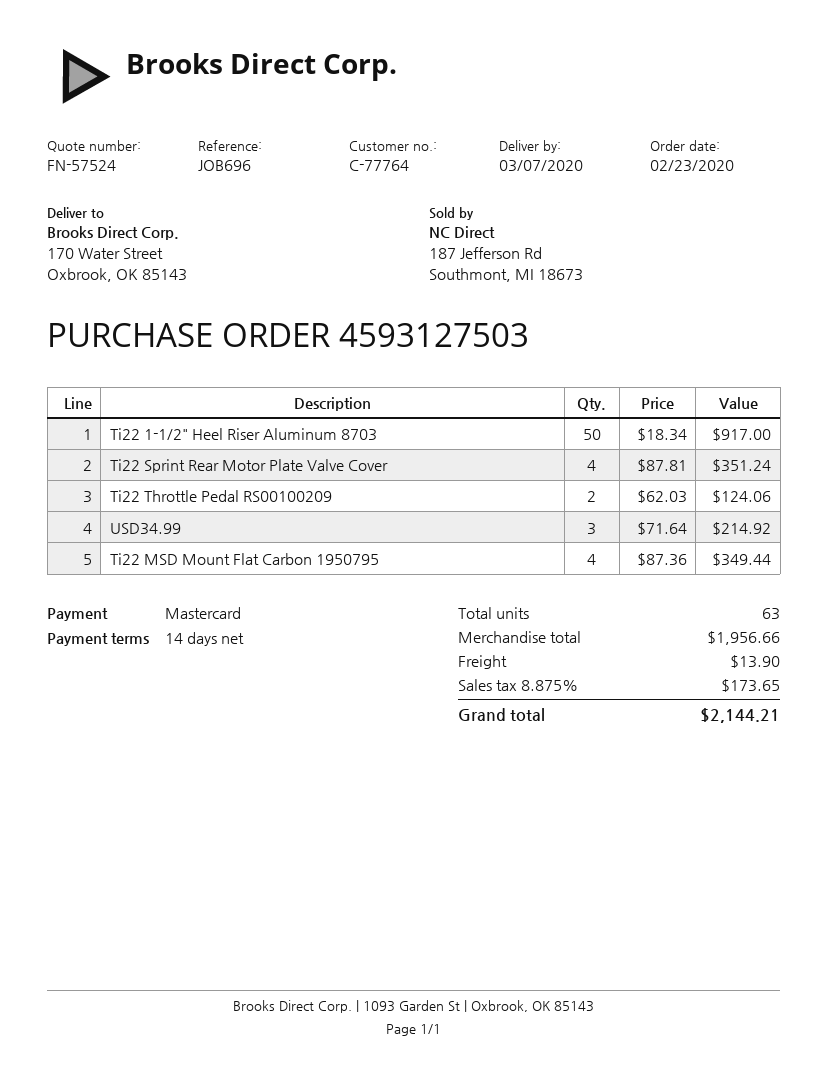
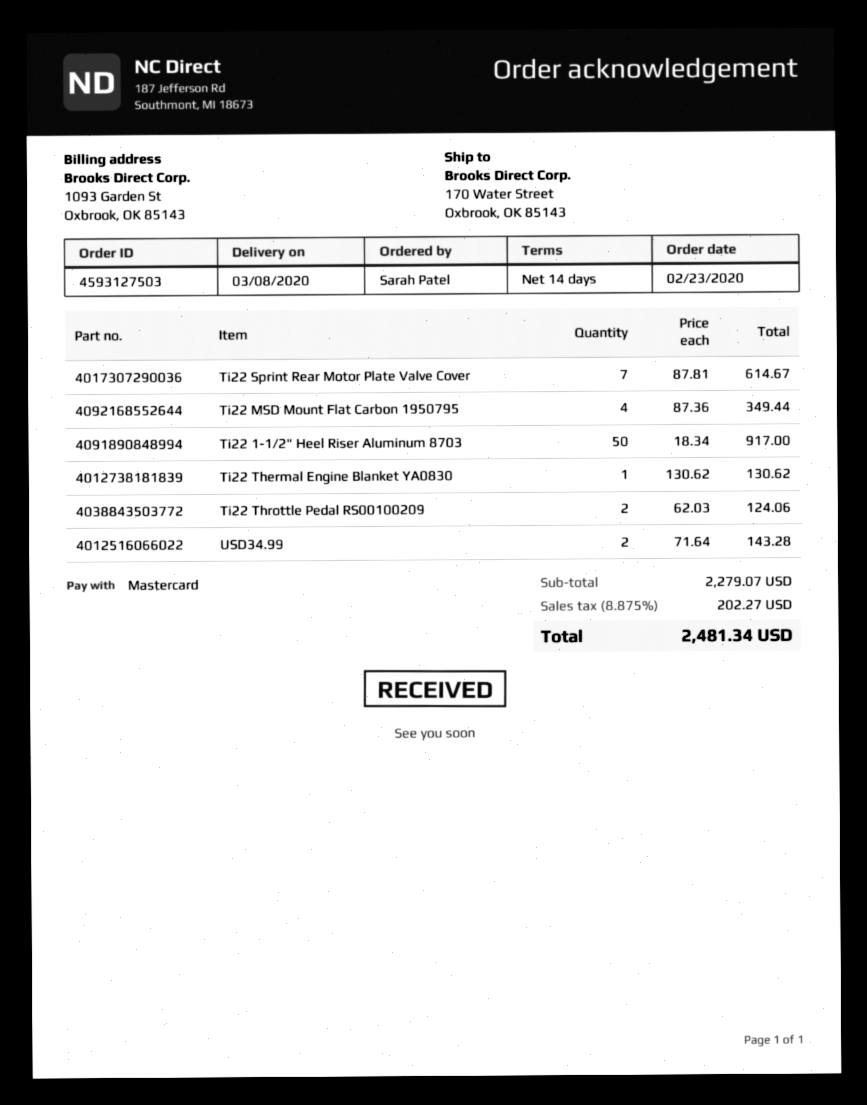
delivery date: 2020-03-07 -> 2020-03-08
Ti22 Sprint Rear Motor Plate Valve Cover: 4 x 87.81 = 351.24 -> 7 x 87.81 = 614.67
USD34.99: 3 x 71.64 = 214.92 -> 2 x 71.64 = 143.28
Ti22 Thermal Engine Blanket YA0830: none -> 1 x 130.62 = 130.62
subtotal: 1956.66 -> 2279.07
shipping: 13.90 -> none
tax: 8.875% = 173.65 -> 8.875% = 202.27
total: 2144.21 -> 2481.34

